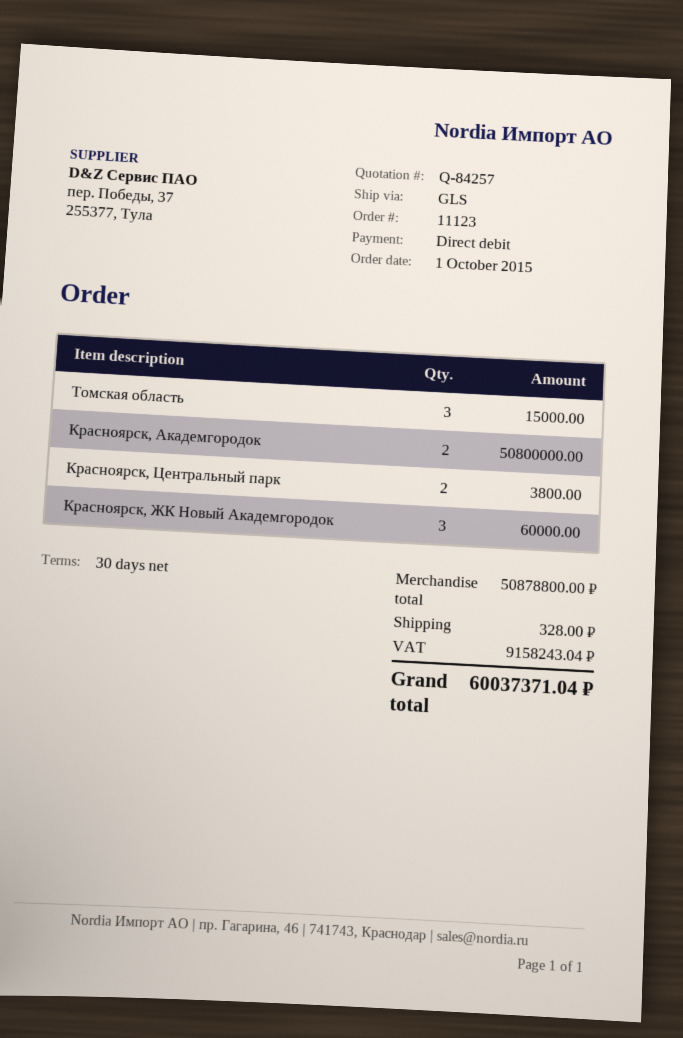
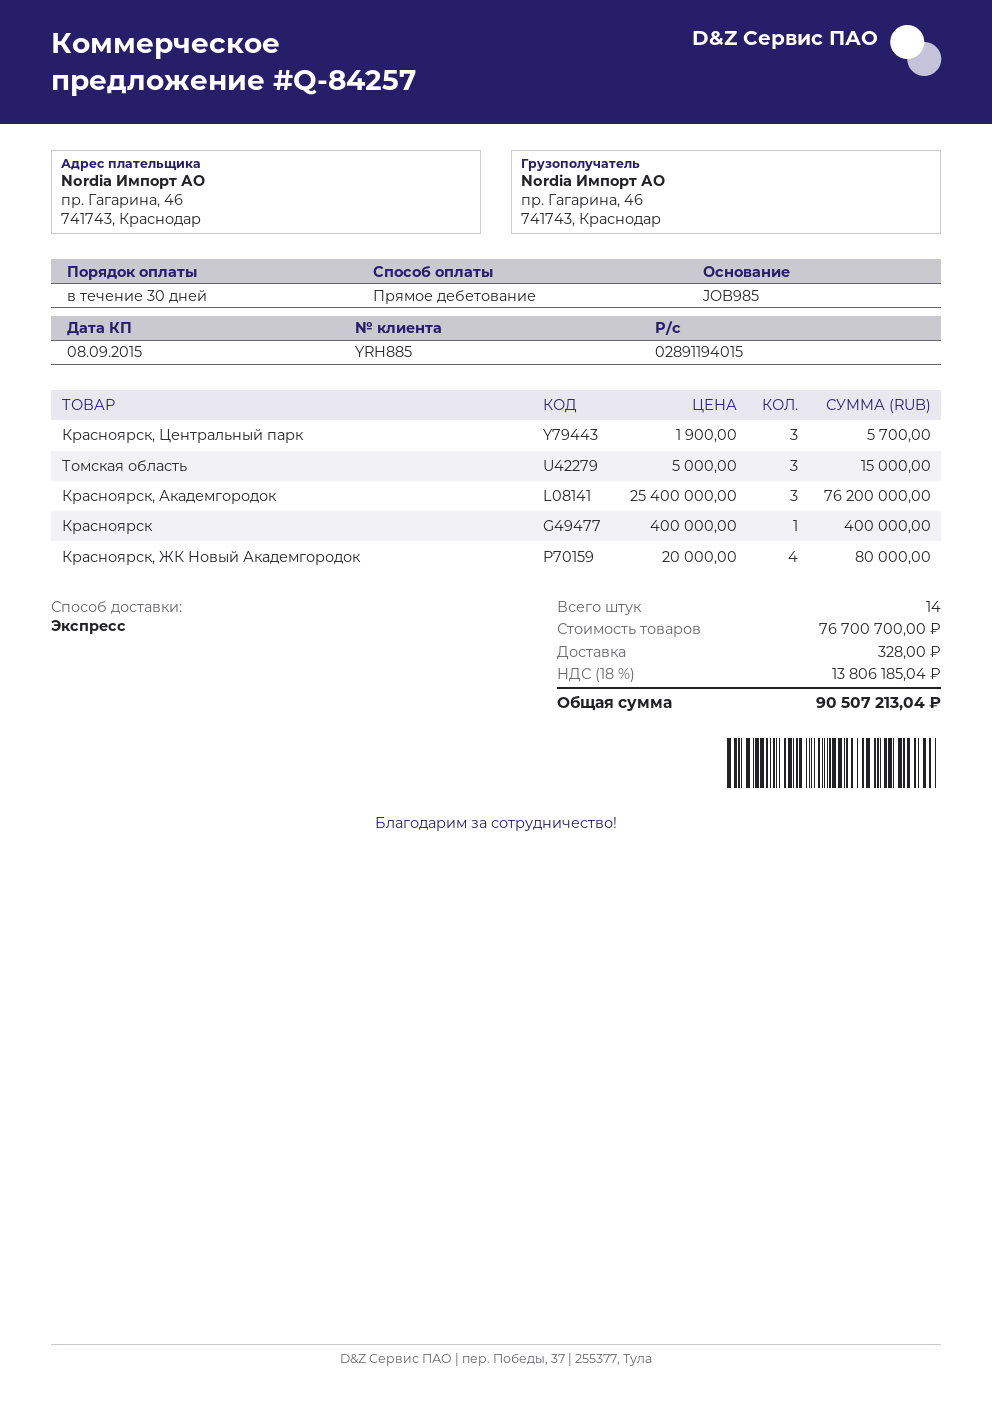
shipping method: GLS -> express
Красноярск, Академгородок: 2 for 50800000.00 -> 3 for 76200000.00
Красноярск, Центральный парк: 2 for 3800.00 -> 3 for 5700.00
Красноярск, ЖК Новый Академгородок: 3 for 60000.00 -> 4 for 80000.00
Красноярск: none -> 1 for 400000.00
subtotal: 50878800.00 -> 76700700.00
tax: 9158243.04 -> 13806185.04
total: 60037371.04 -> 90507213.04

